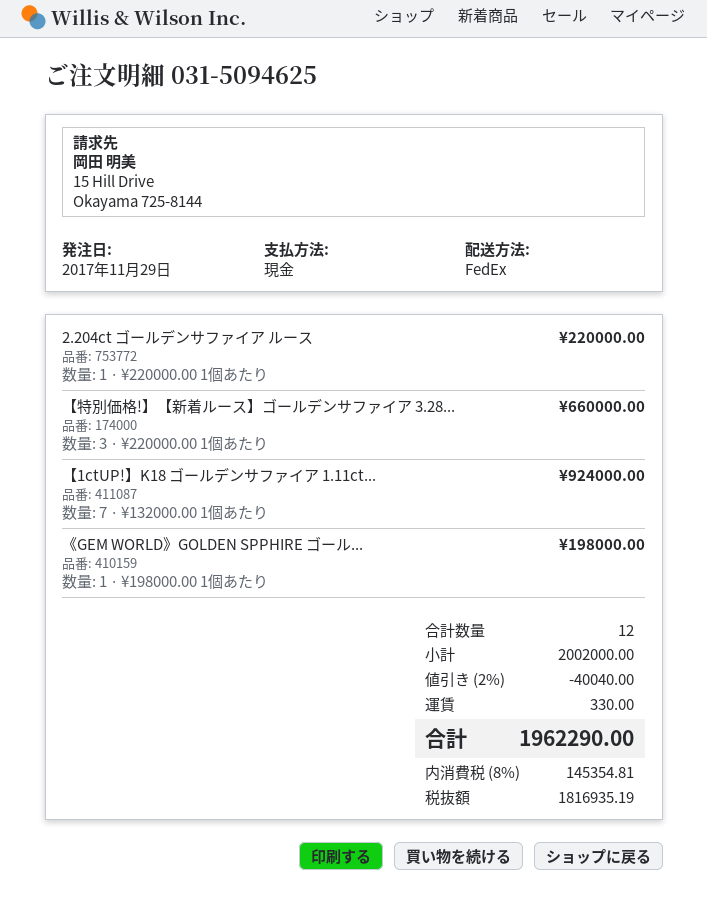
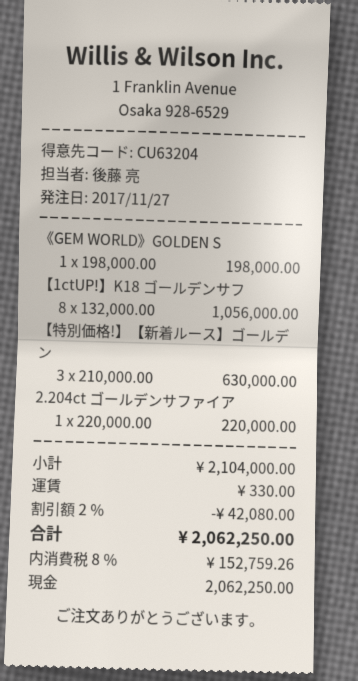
order date: 2017-11-29 -> 2017-11-27
【特別価格!】【新着ルース】ゴールデンサファイア 3.28...: 3 x 220000.00 = 660000.00 -> 3 x 210000.00 = 630000.00
【1ctUP!】K18 ゴールデンサファイア 1.11ct...: 7 x 132000.00 = 924000.00 -> 8 x 132000.00 = 1056000.00
subtotal: 2002000.00 -> 2104000.00
discount: 2% = 40040.00 -> 2% = 42080.00
tax: 8% = 145354.81 -> 8% = 152759.26
total: 1962290.00 -> 2062250.00

